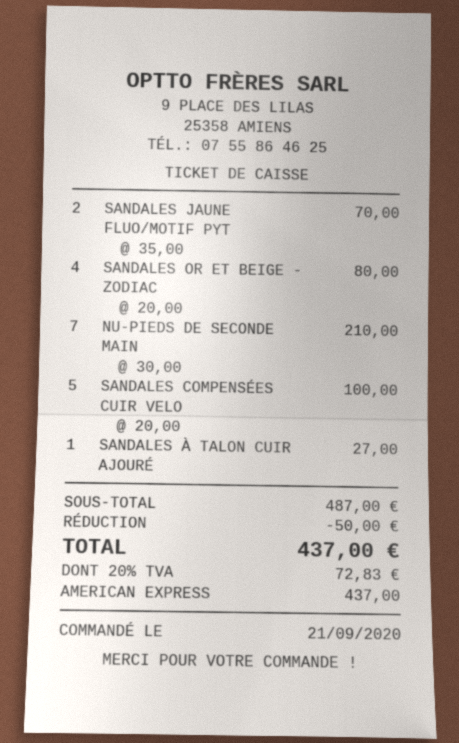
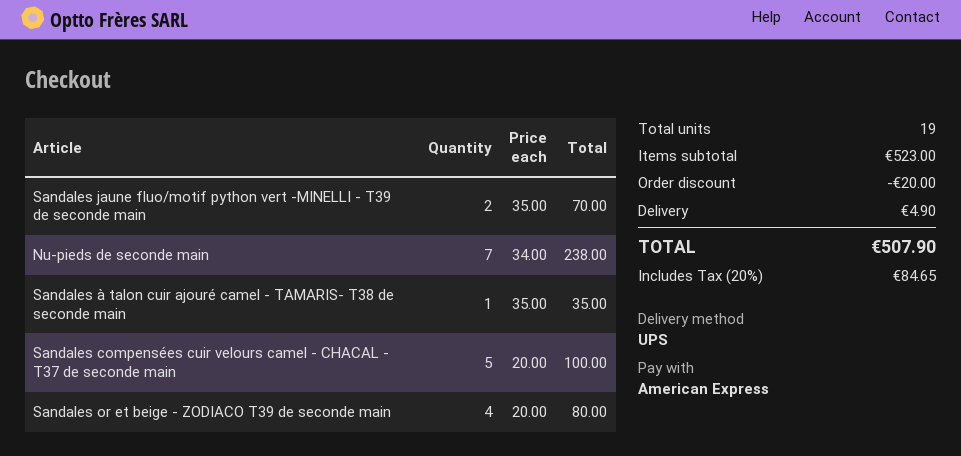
NU-PIEDS DE SECONDE MAIN: 7 x 30.00 = 210.00 -> 7 x 34.00 = 238.00
SANDALES À TALON CUIR AJOURÉ: 1 x 27.00 = 27.00 -> 1 x 35.00 = 35.00
subtotal: 487.00 -> 523.00
discount: 50.00 -> 20.00
shipping: none -> 4.90
tax: 20% = 72.83 -> 20% = 84.65
total: 437.00 -> 507.90

